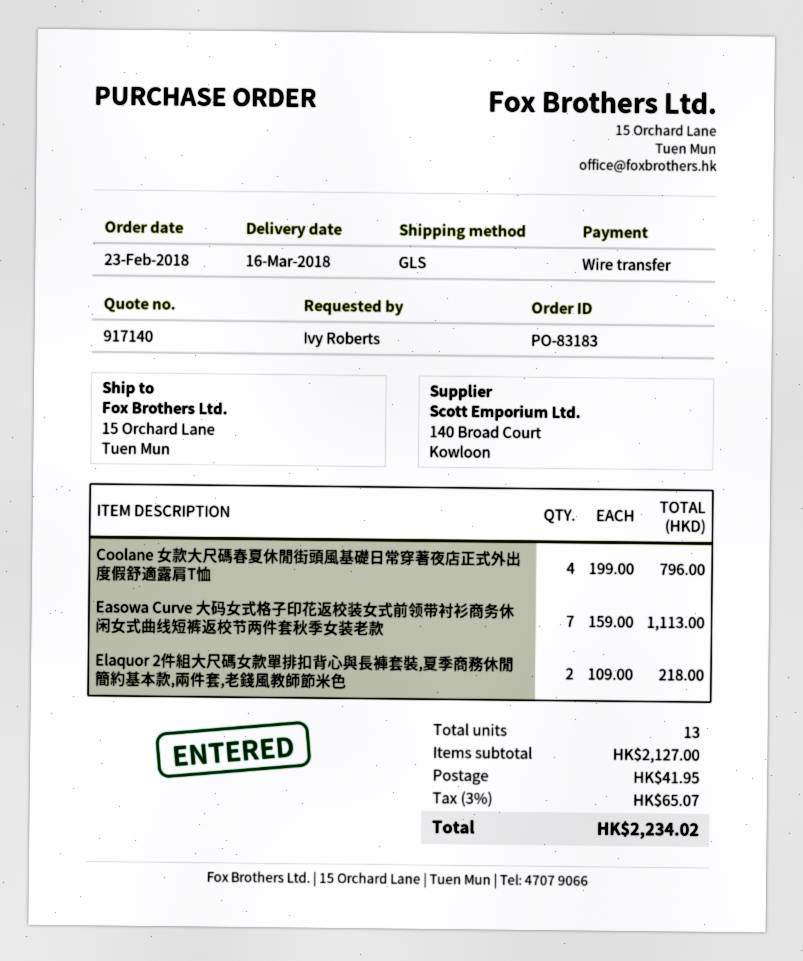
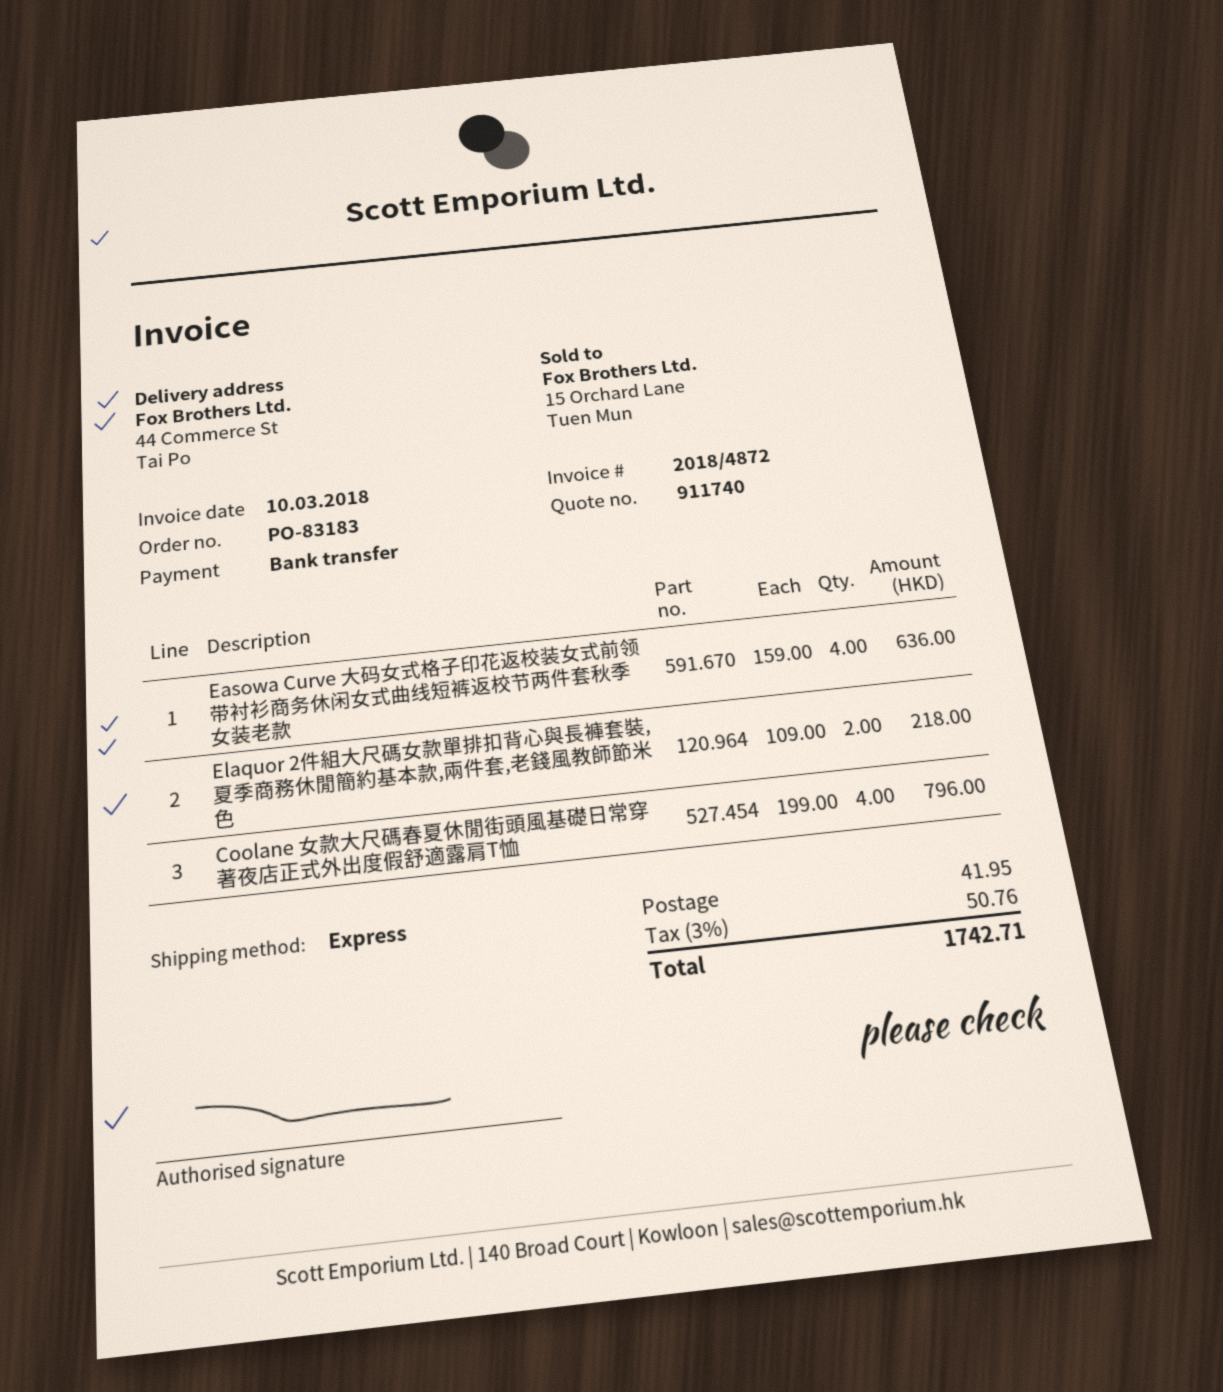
quote number: 917140 -> 911740
shipping method: GLS -> express
ship to: 15 Orchard Lane, Tuen Mun -> 44 Commerce St, Tai Po
Easowa Curve 大码女式格子印花返校装女式前领带衬衫商务休闲女式曲线短裤返校节两件套秋季女装老款: 7 x 159.00 = 1113.00 -> 4 x 159.00 = 636.00
tax: 3% = 65.07 -> 3% = 50.76
total: 2234.02 -> 1742.71

